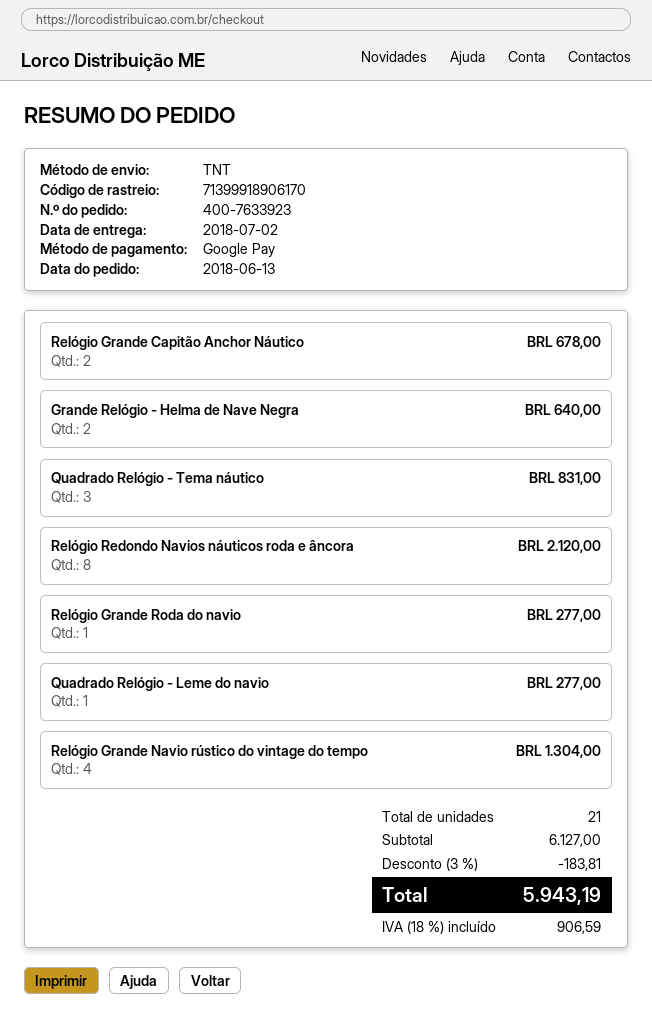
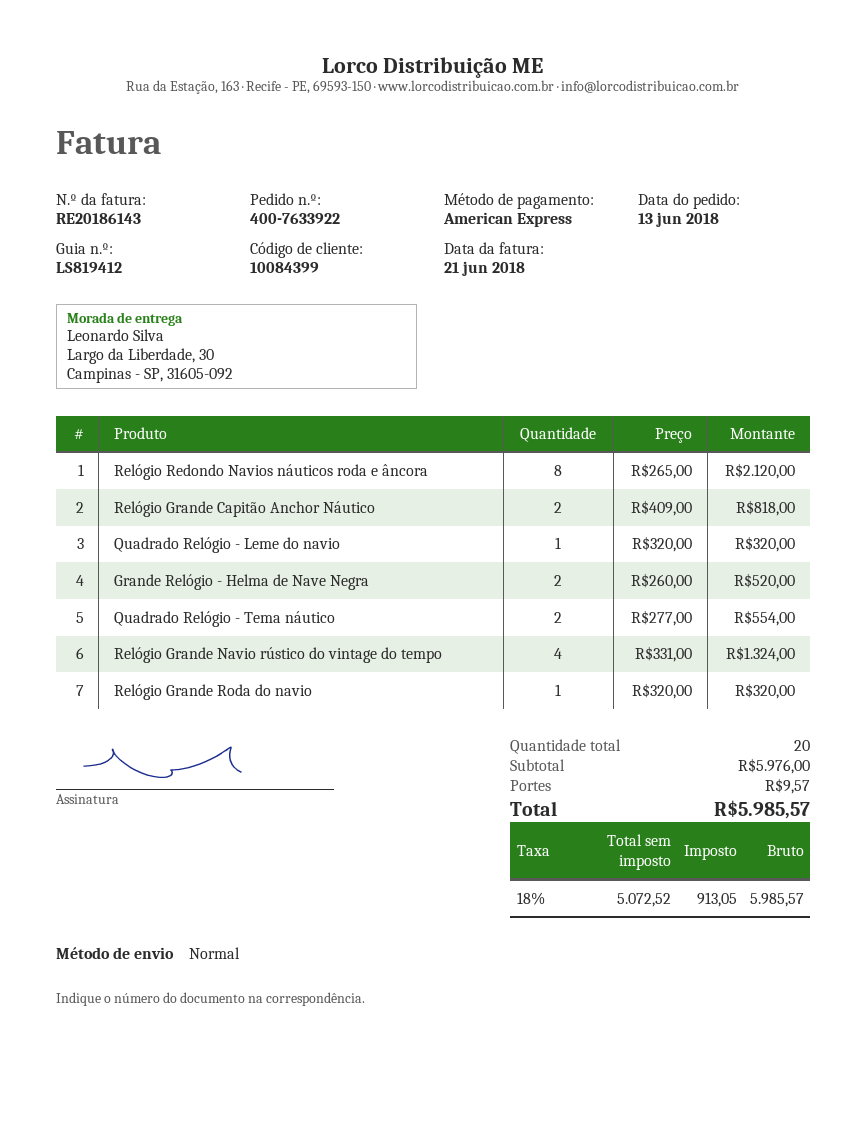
order number: 400-7633923 -> 400-7633922
payment method: Google Pay -> American Express
shipping method: TNT -> standard
Relógio Grande Capitão Anchor Náutico: 2 for 678.00 -> 2 for 818.00
Grande Relógio - Helma de Nave Negra: 2 for 640.00 -> 2 for 520.00
Quadrado Relógio - Tema náutico: 3 for 831.00 -> 2 for 554.00
Relógio Grande Roda do navio: 1 for 277.00 -> 1 for 320.00
Quadrado Relógio - Leme do navio: 1 for 277.00 -> 1 for 320.00
Relógio Grande Navio rústico do vintage do tempo: 4 for 1304.00 -> 4 for 1324.00
total quantity: 21 -> 20
subtotal: 6127.00 -> 5976.00
discount: 3% = 183.81 -> none
shipping: none -> 9.57
tax: 18% = 906.59 -> 18% = 913.05
total: 5943.19 -> 5985.57

